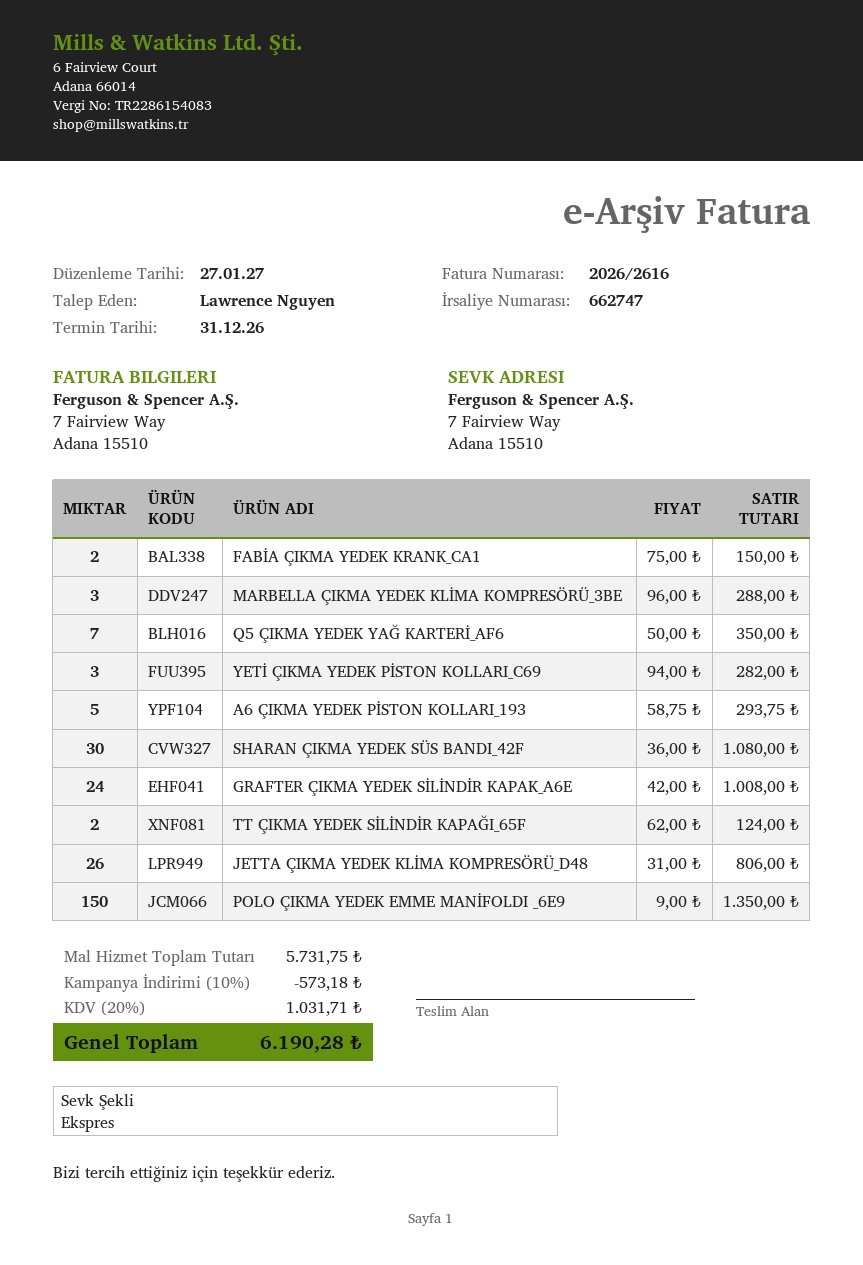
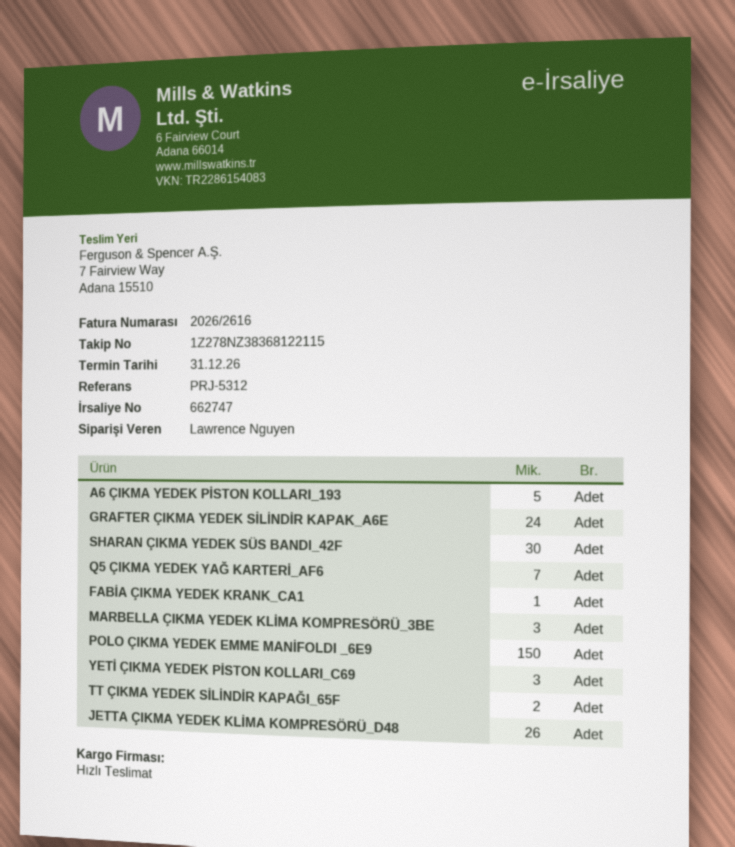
FABİA ÇIKMA YEDEK KRANK_CA1: 2 -> 1

